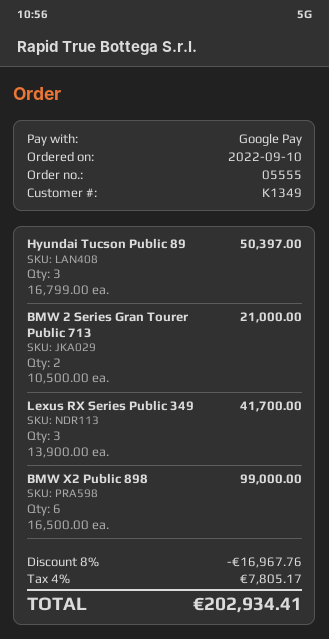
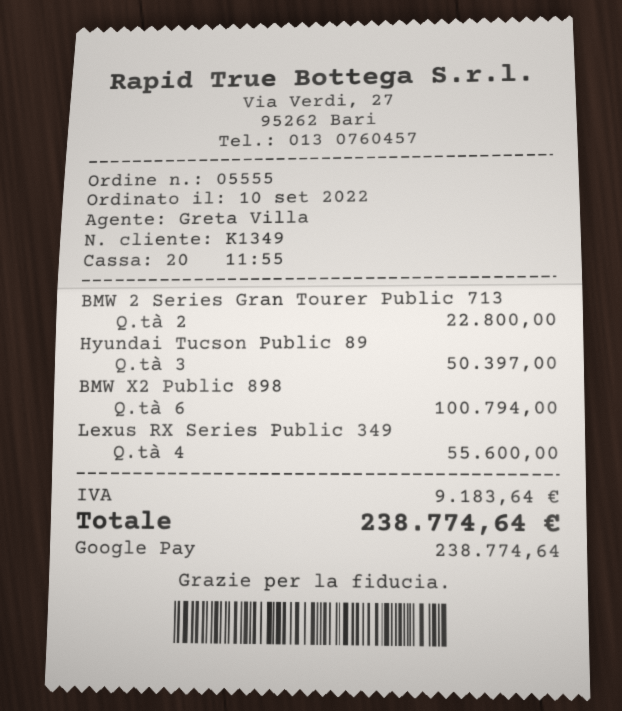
BMW 2 Series Gran Tourer Public 713: 2 for 21000.00 -> 2 for 22800.00
Lexus RX Series Public 349: 3 for 41700.00 -> 4 for 55600.00
BMW X2 Public 898: 6 for 99000.00 -> 6 for 100794.00
discount: 8% = 16967.76 -> none
tax: 7805.17 -> 9183.64
total: 202934.41 -> 238774.64

